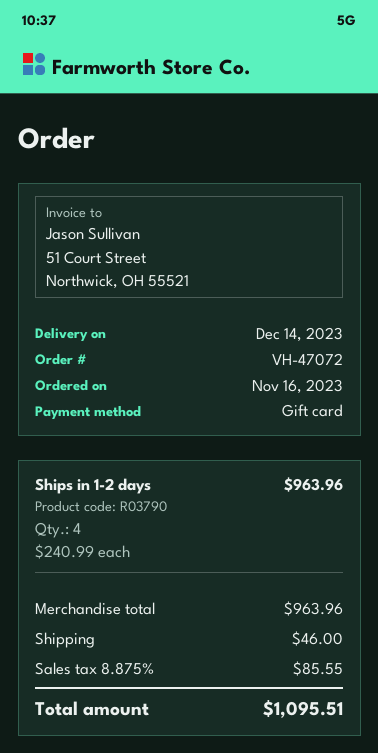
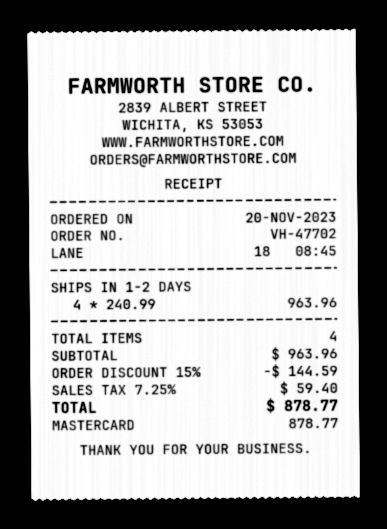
order number: VH-47072 -> VH-47702
order date: 2023-11-16 -> 2023-11-20
payment method: gift card -> Mastercard
discount: none -> 15% = 144.59
shipping: 46.00 -> none
tax: 8.875% = 85.55 -> 7.25% = 59.40
total: 1095.51 -> 878.77

